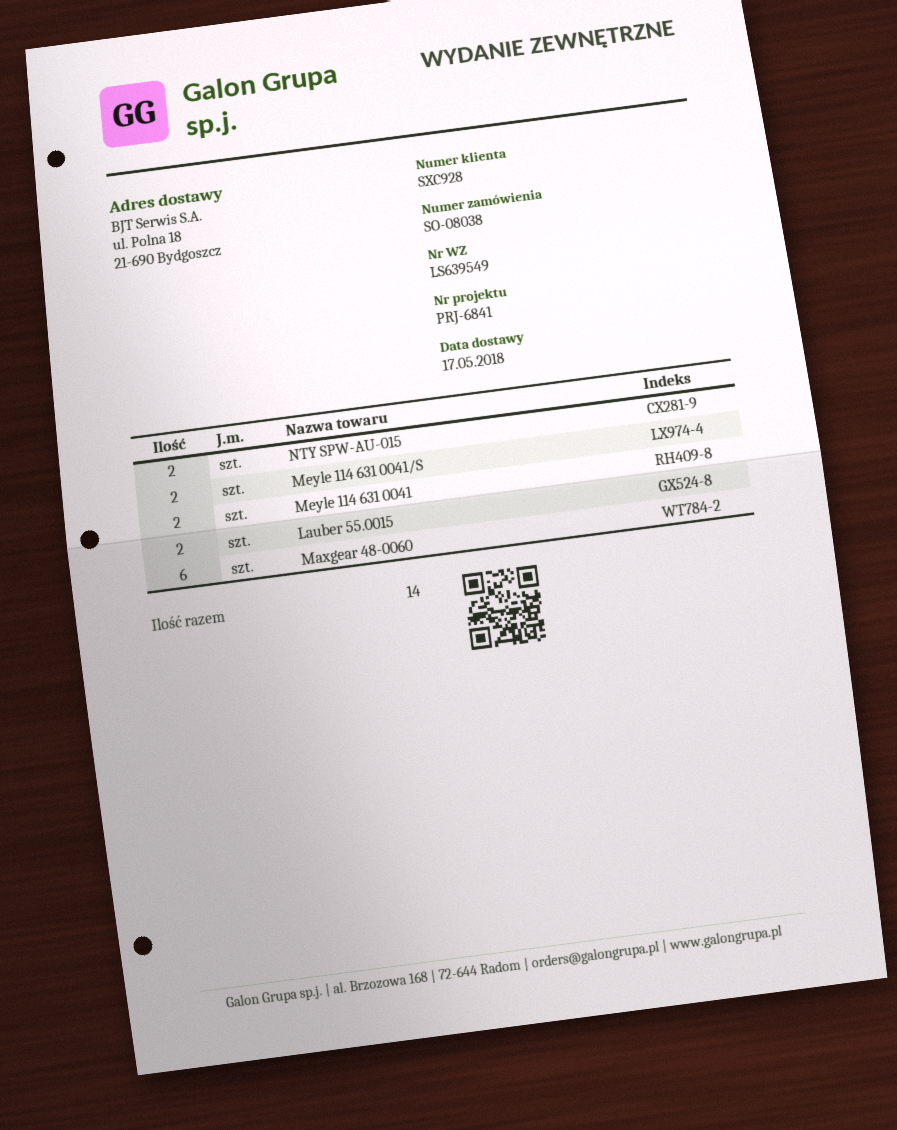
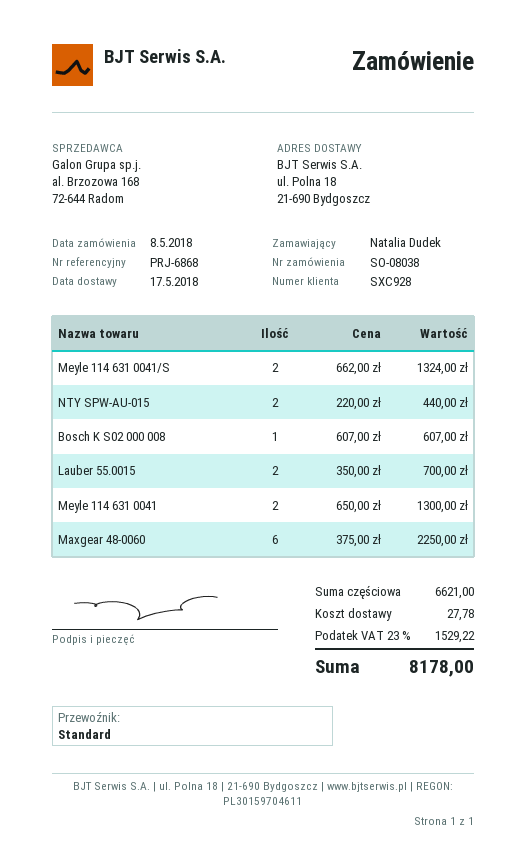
reference: PRJ-6841 -> PRJ-6868
Bosch K S02 000 008: none -> 1

